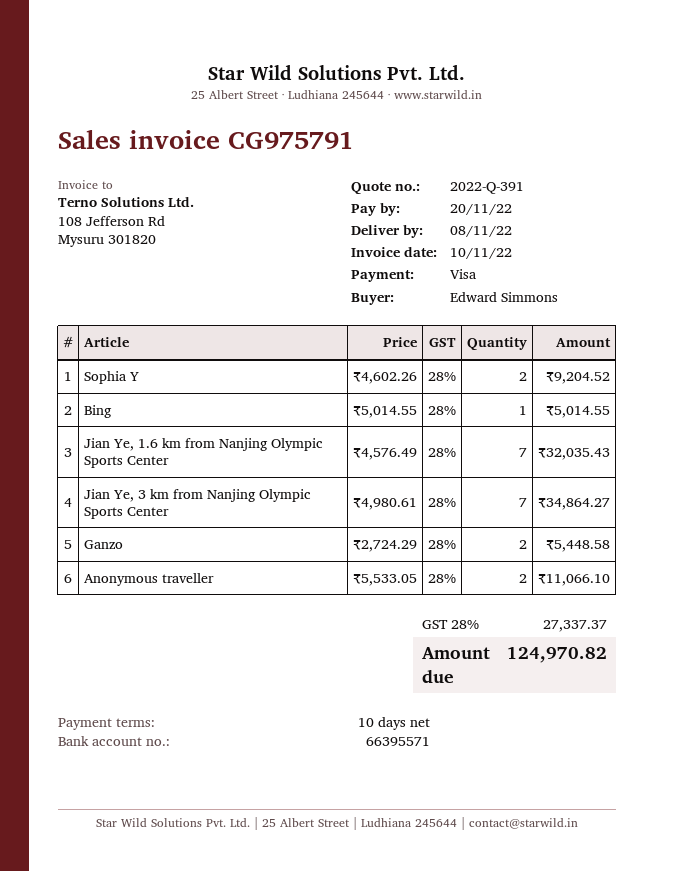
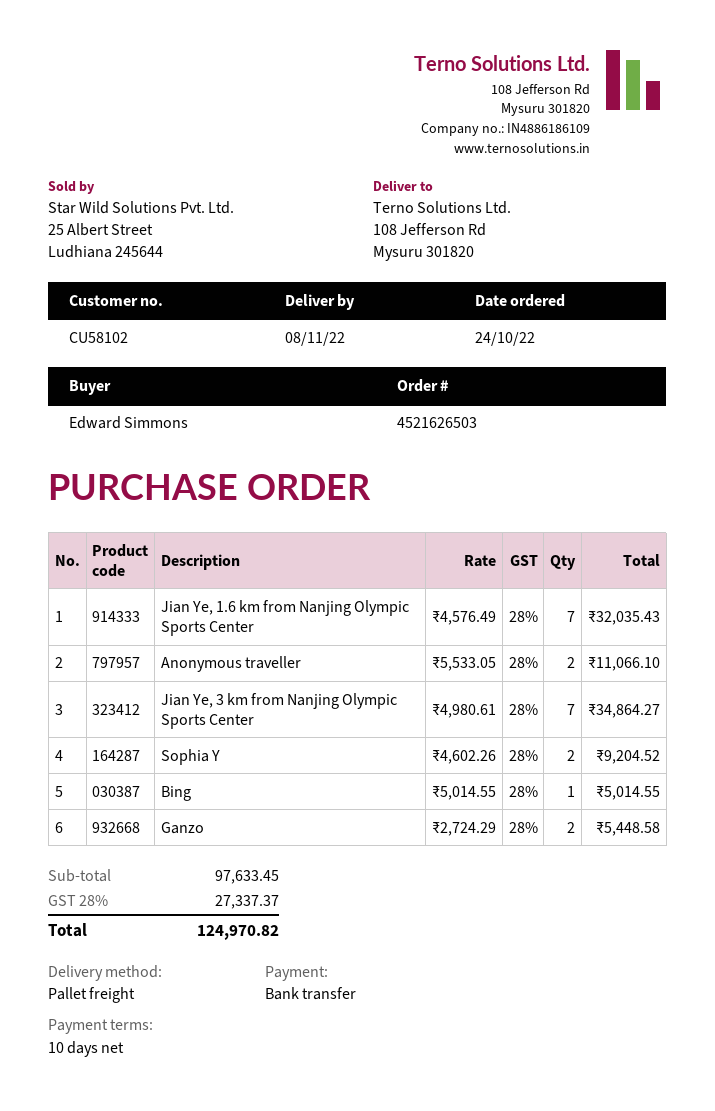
payment method: Visa -> bank transfer

